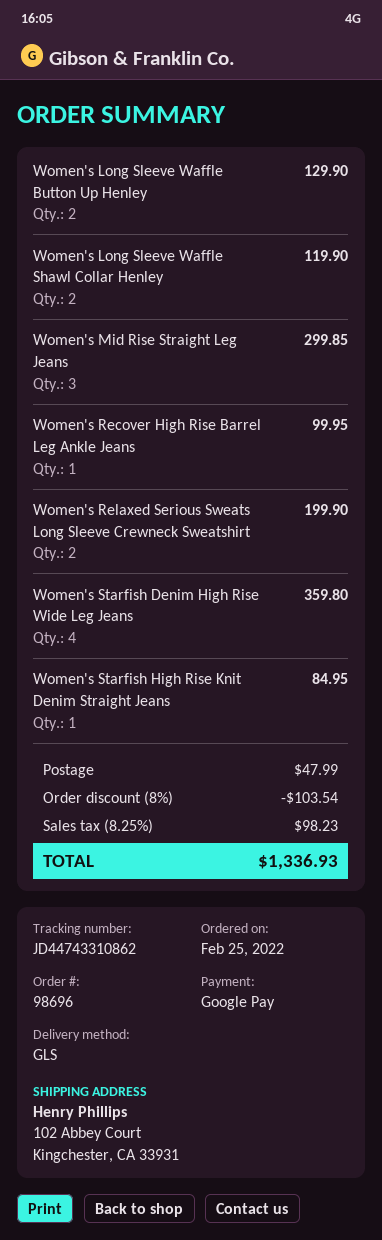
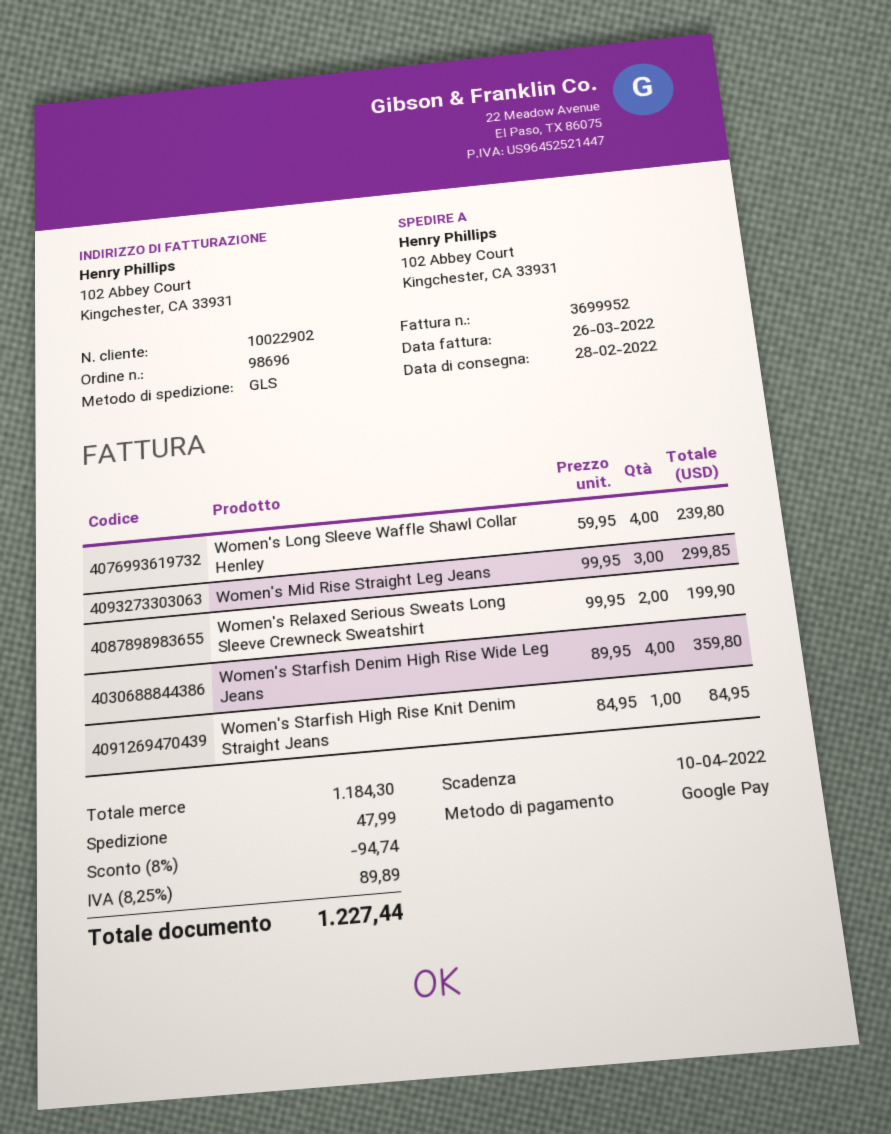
Women's Long Sleeve Waffle Button Up Henley: 2 for 129.90 -> none
Women's Long Sleeve Waffle Shawl Collar Henley: 2 for 119.90 -> 4 for 239.80
Women's Recover High Rise Barrel Leg Ankle Jeans: 1 for 99.95 -> none
discount: 8% = 103.54 -> 8% = 94.74
tax: 8.25% = 98.23 -> 8.25% = 89.89
total: 1336.93 -> 1227.44

